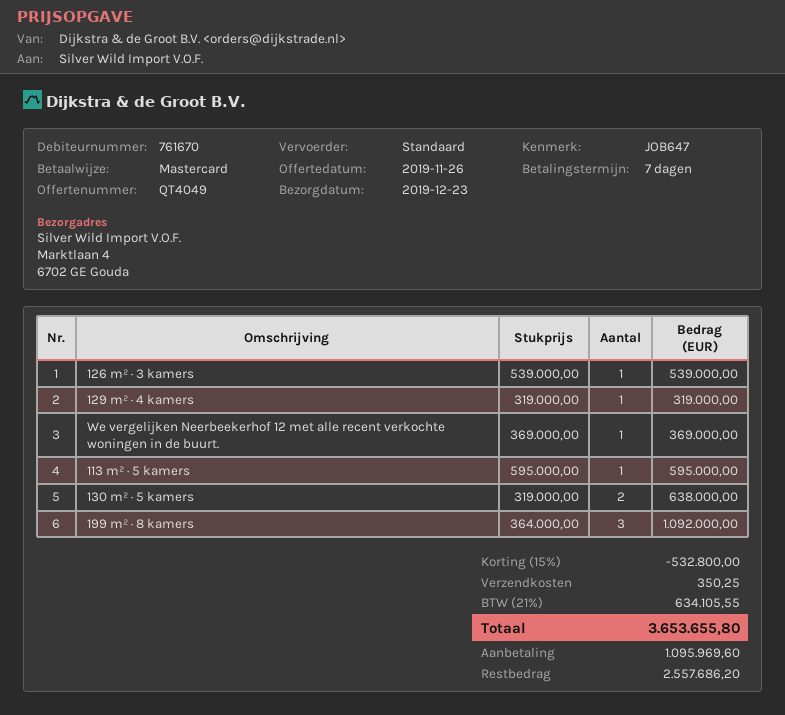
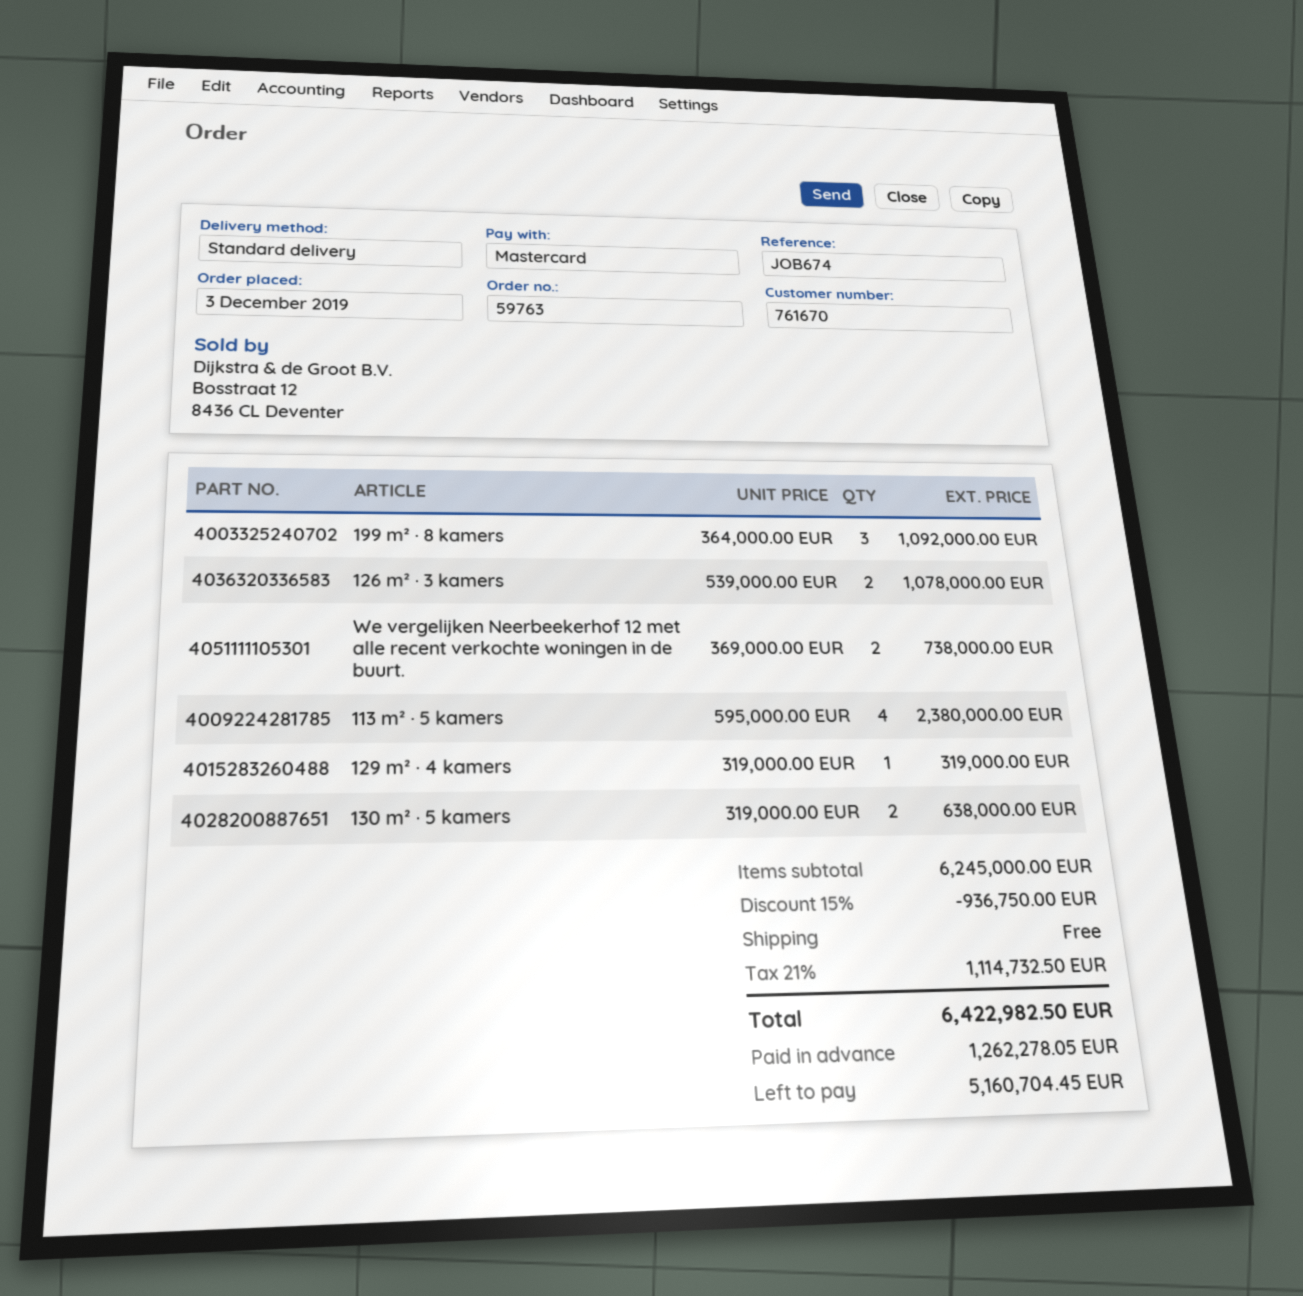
reference: JOB647 -> JOB674
126 m² · 3 kamers: 1 x 539000.00 = 539000.00 -> 2 x 539000.00 = 1078000.00
We vergelijken Neerbeekerhof 12 met alle recent verkochte woningen in de buurt.: 1 x 369000.00 = 369000.00 -> 2 x 369000.00 = 738000.00
113 m² · 5 kamers: 1 x 595000.00 = 595000.00 -> 4 x 595000.00 = 2380000.00
discount: 15% = 532800.00 -> 15% = 936750.00
shipping: 350.25 -> 0.00
tax: 21% = 634105.55 -> 21% = 1114732.50
total: 3653655.80 -> 6422982.50
deposit: 1095969.60 -> 1262278.05
balance: 2557686.20 -> 5160704.45

